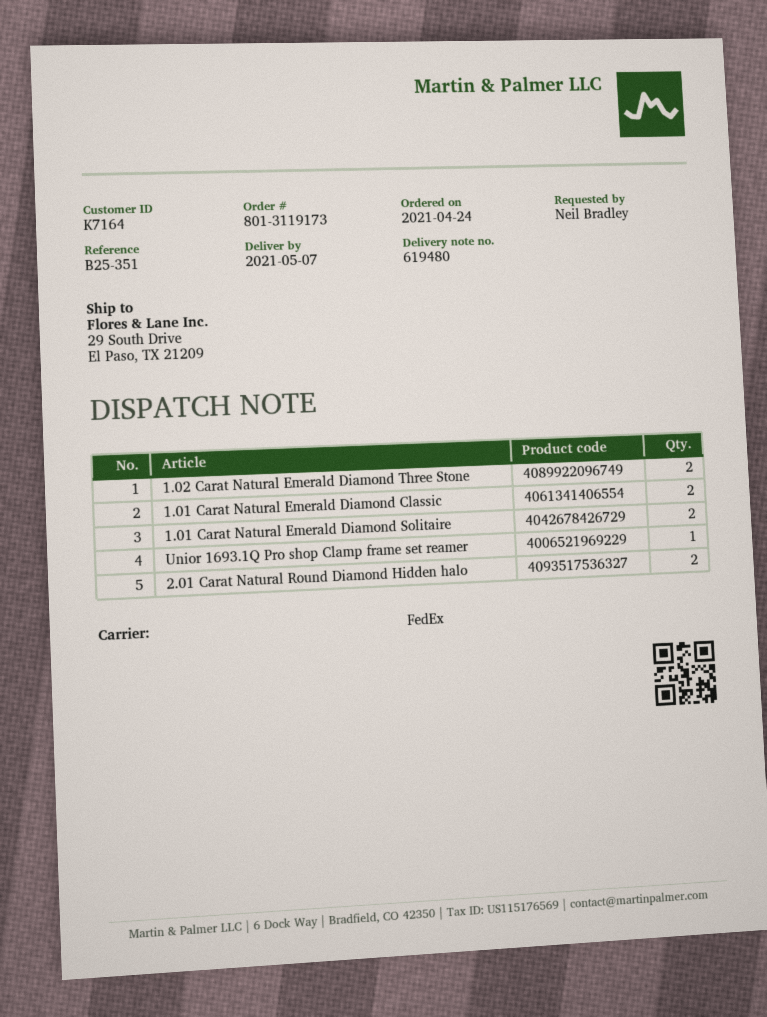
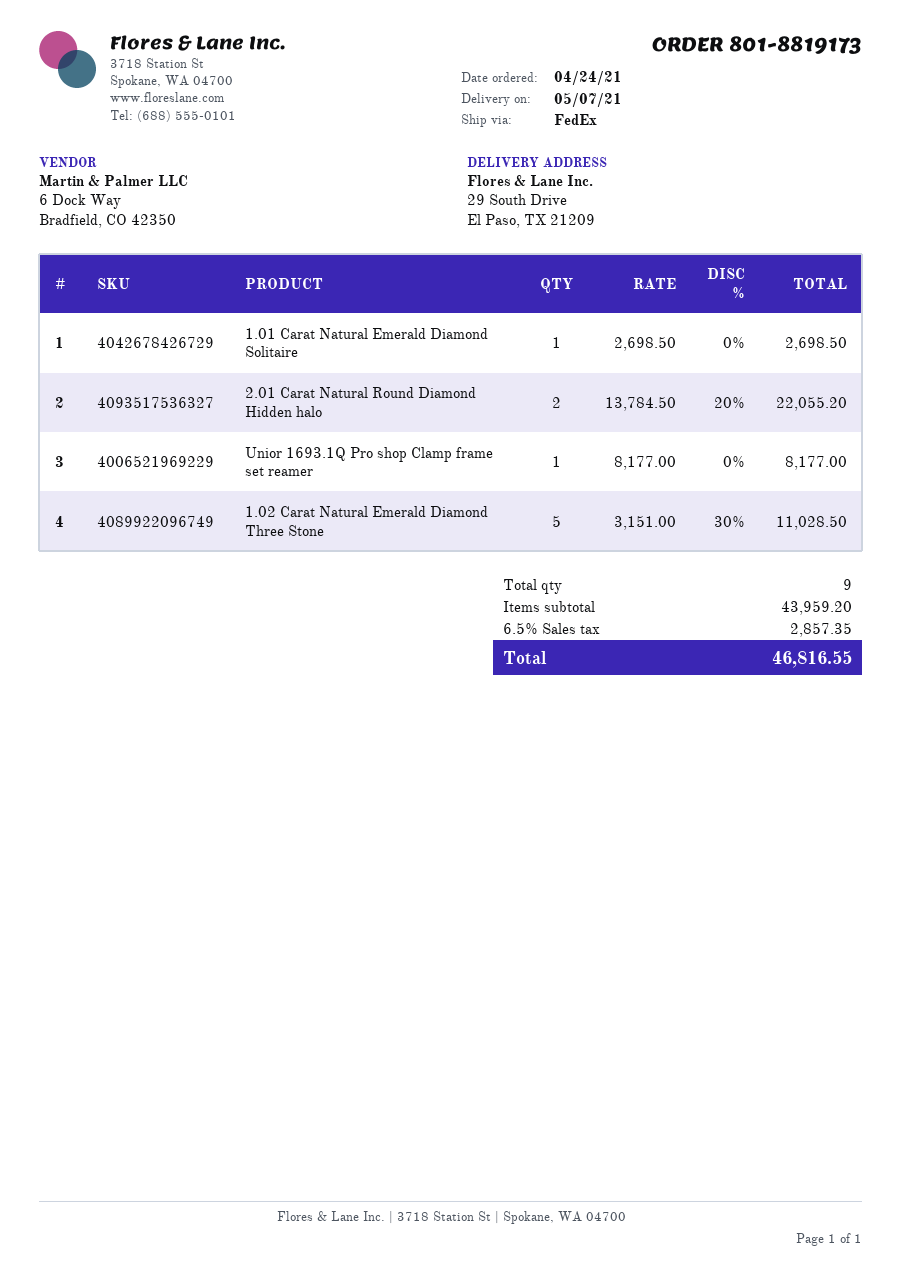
order number: 801-3119173 -> 801-8819173
1.02 Carat Natural Emerald Diamond Three Stone: 2 -> 5
1.01 Carat Natural Emerald Diamond Classic: 2 -> none
1.01 Carat Natural Emerald Diamond Solitaire: 2 -> 1

